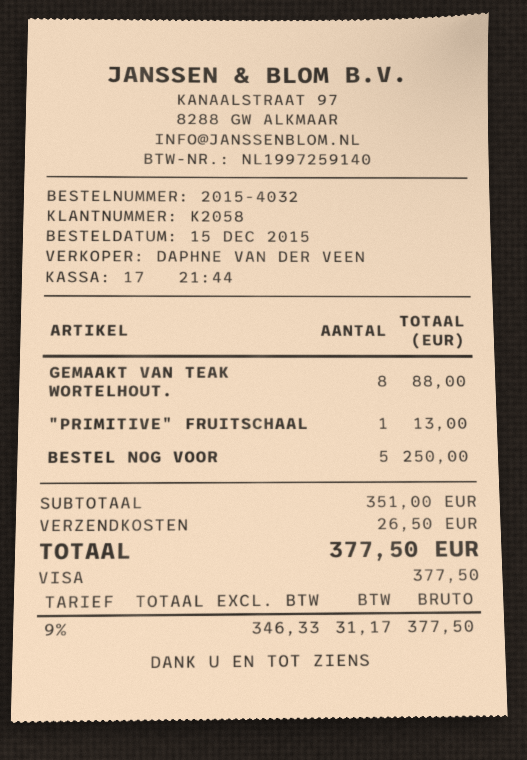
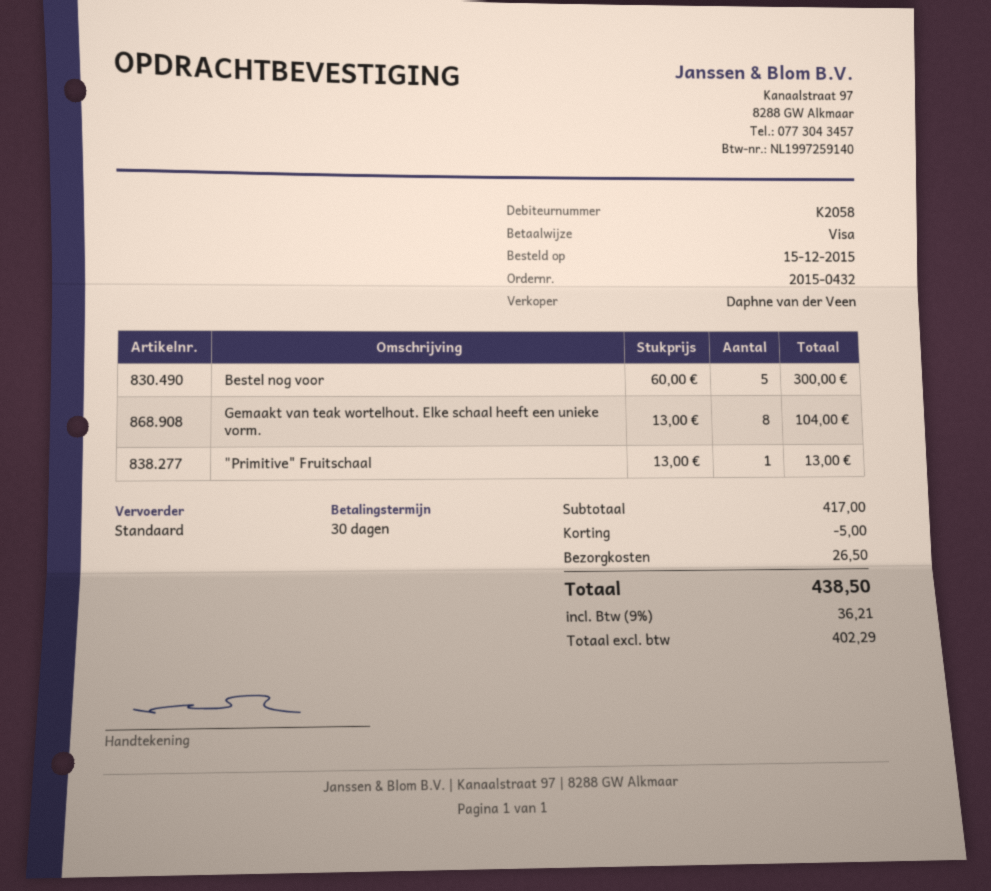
order number: 2015-4032 -> 2015-0432
GEMAAKT VAN TEAK WORTELHOUT.: 8 for 88.00 -> 8 for 104.00
BESTEL NOG VOOR: 5 for 250.00 -> 5 for 300.00
subtotal: 351.00 -> 417.00
discount: none -> 5.00
net: 346.33 -> 402.29
tax: 9% = 31.17 -> 9% = 36.21
total: 377.50 -> 438.50

